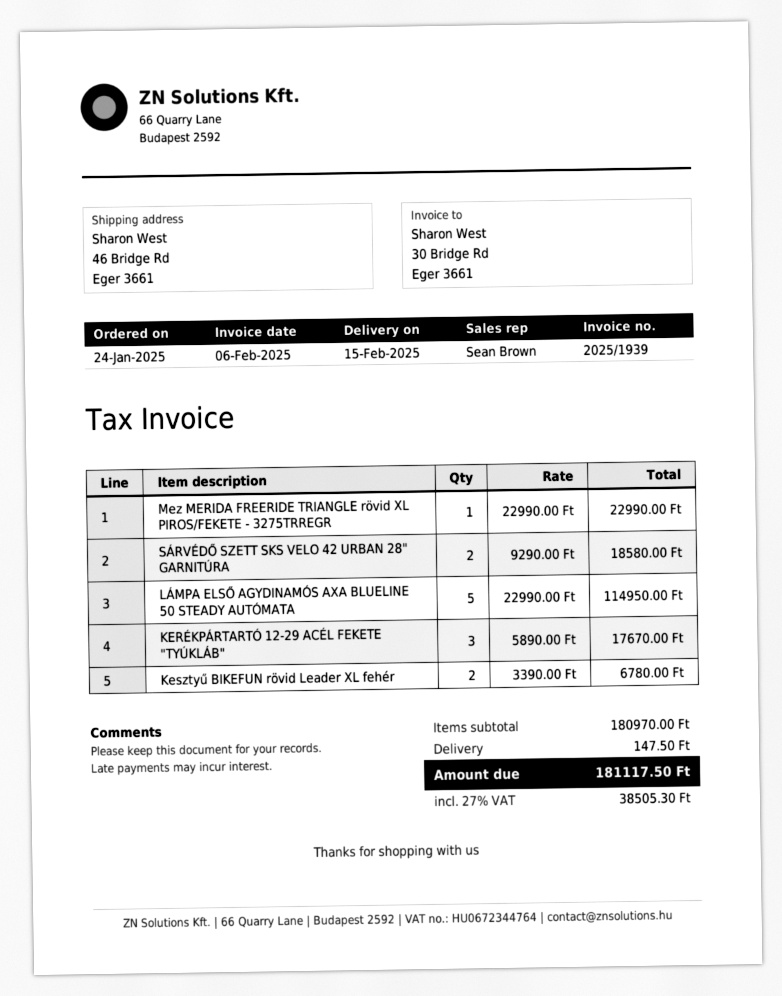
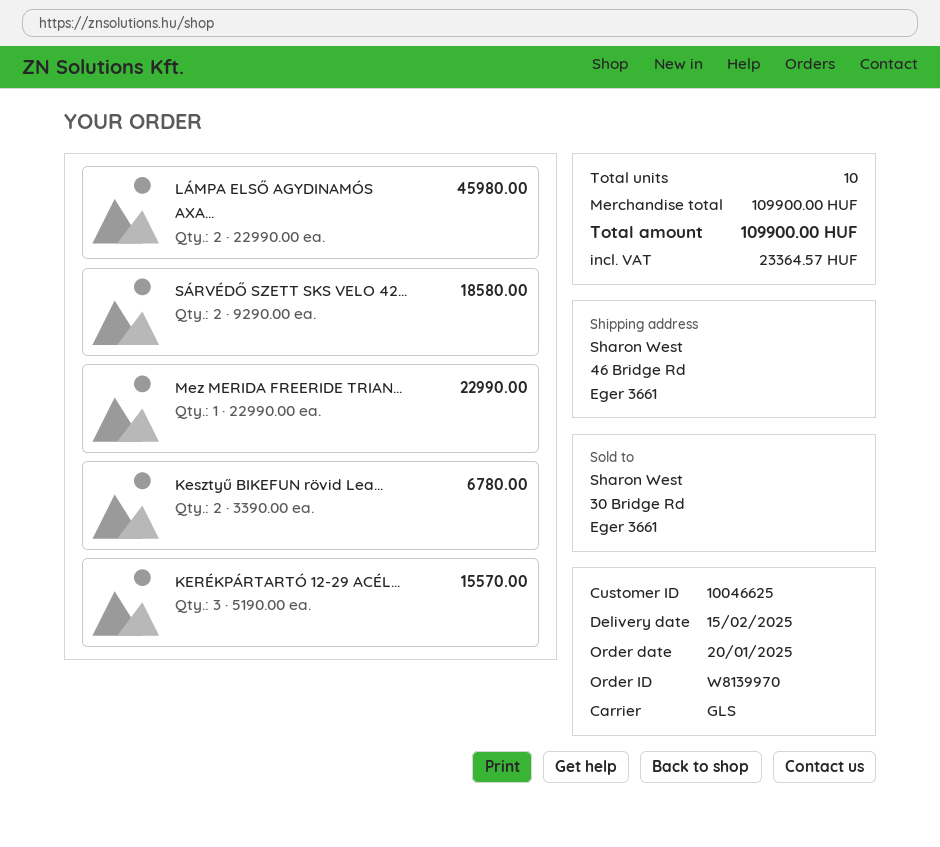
order date: 2025-01-24 -> 2025-01-20
LÁMPA ELSŐ AGYDINAMÓS AXA BLUELINE 50 STEADY AUTÓMATA: 5 x 22990.00 = 114950.00 -> 2 x 22990.00 = 45980.00
KERÉKPÁRTARTÓ 12-29 ACÉL FEKETE "TYÚKLÁB": 3 x 5890.00 = 17670.00 -> 3 x 5190.00 = 15570.00
subtotal: 180970.00 -> 109900.00
shipping: 147.50 -> none
tax: 38505.30 -> 23364.57
total: 181117.50 -> 109900.00

